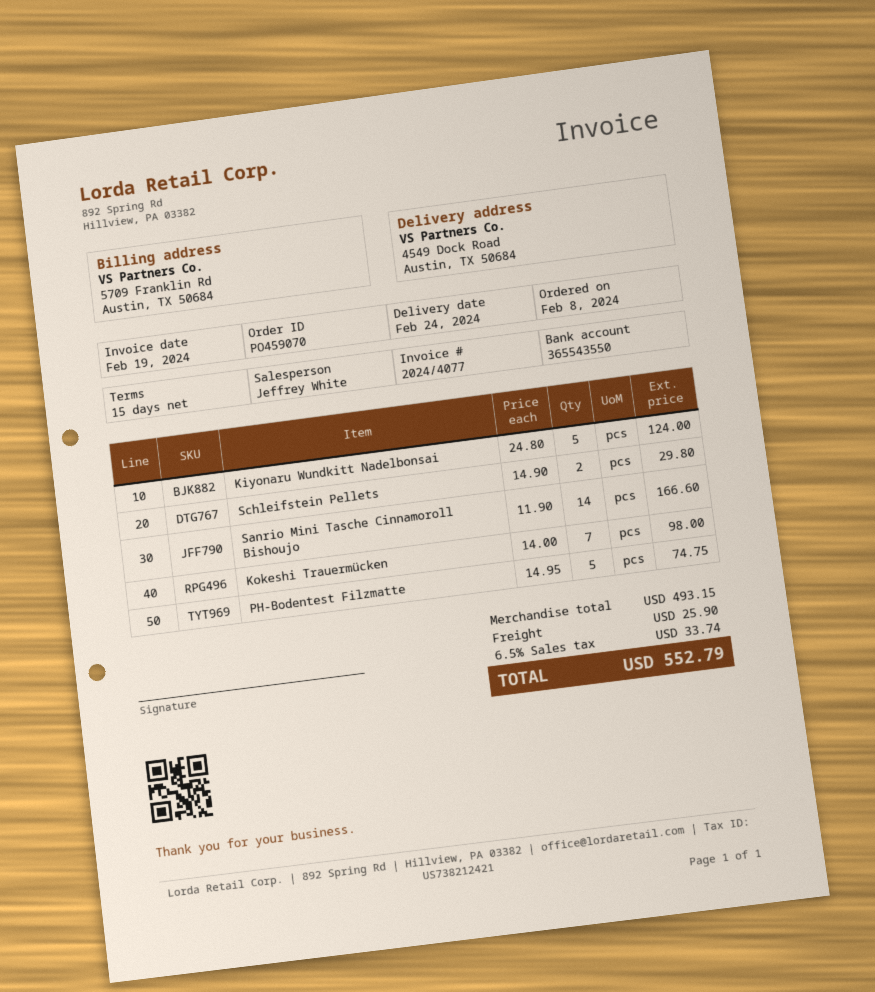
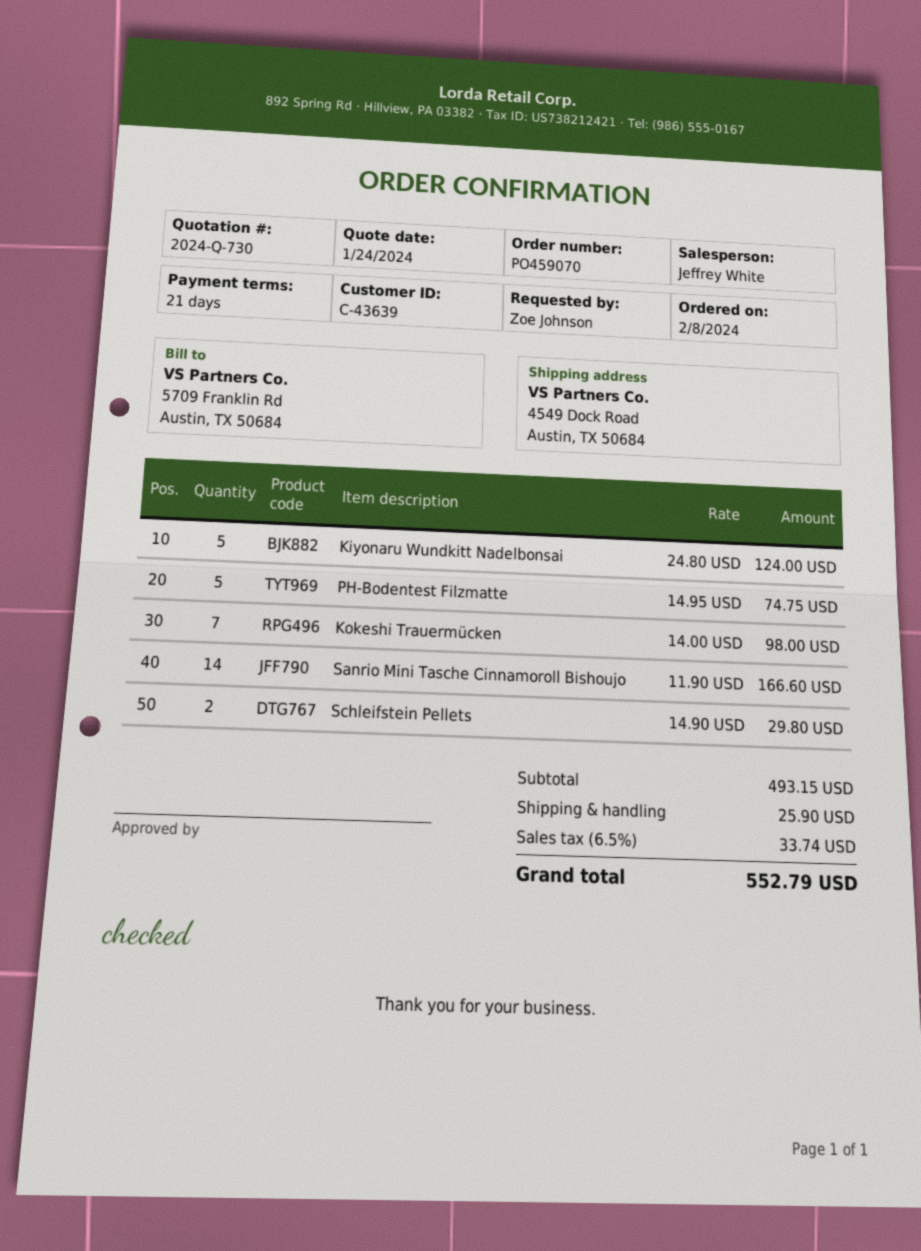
payment terms: 15 days -> 21 days

